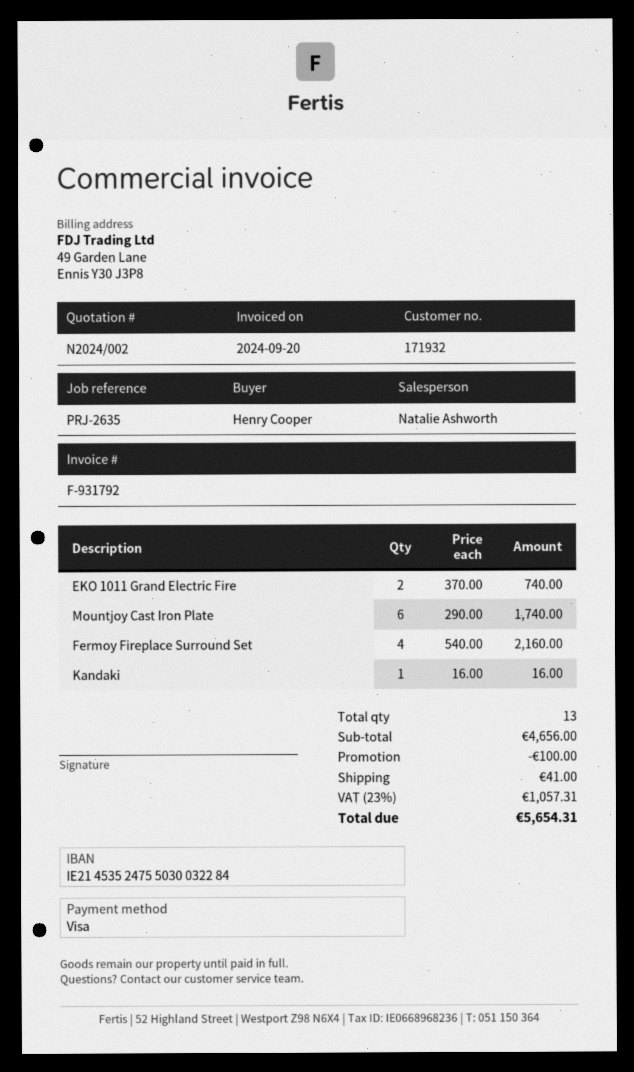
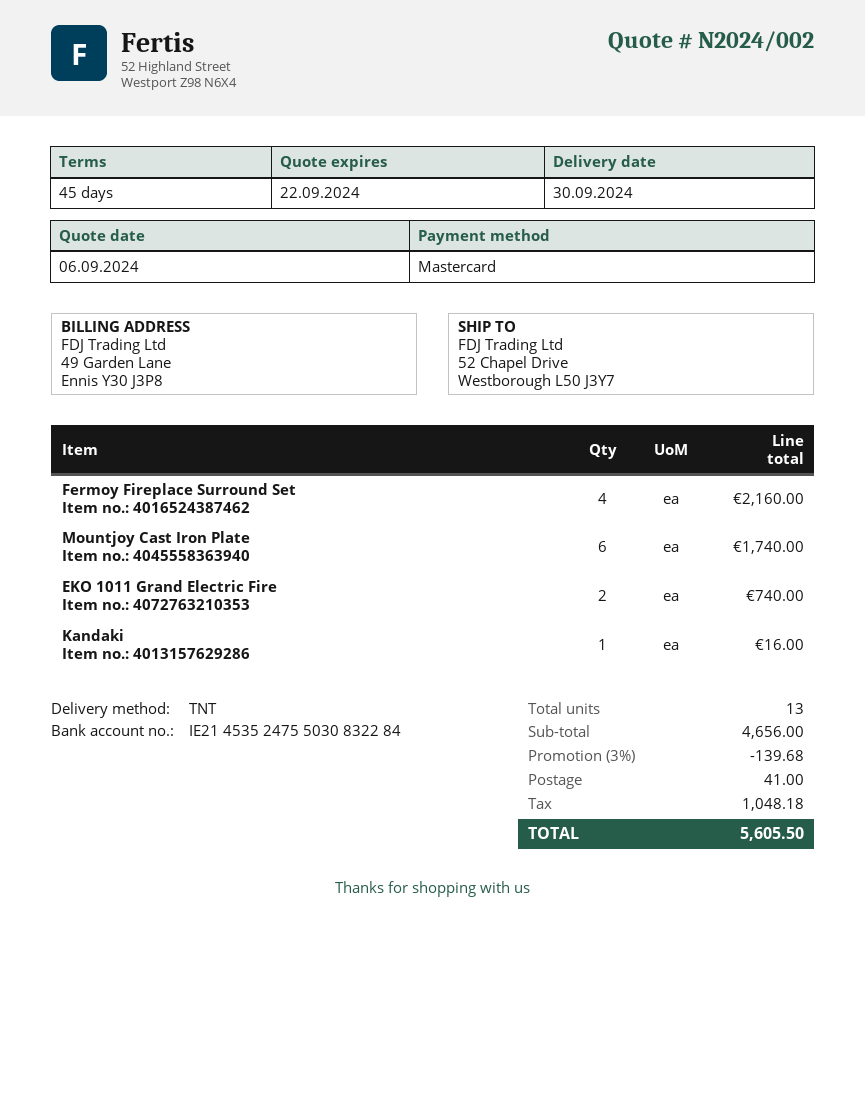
payment method: Visa -> Mastercard
bank account: IE21453524755030032284 -> IE21453524755030832284
discount: 100.00 -> 139.68
tax: 1057.31 -> 1048.18
total: 5654.31 -> 5605.50

